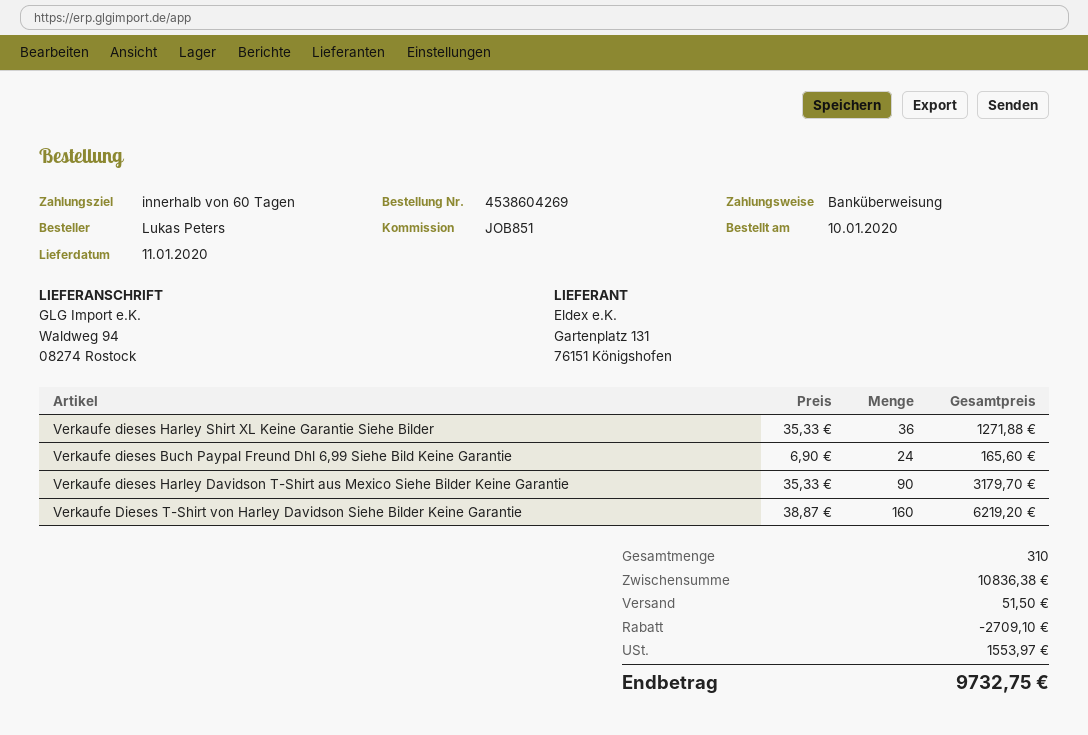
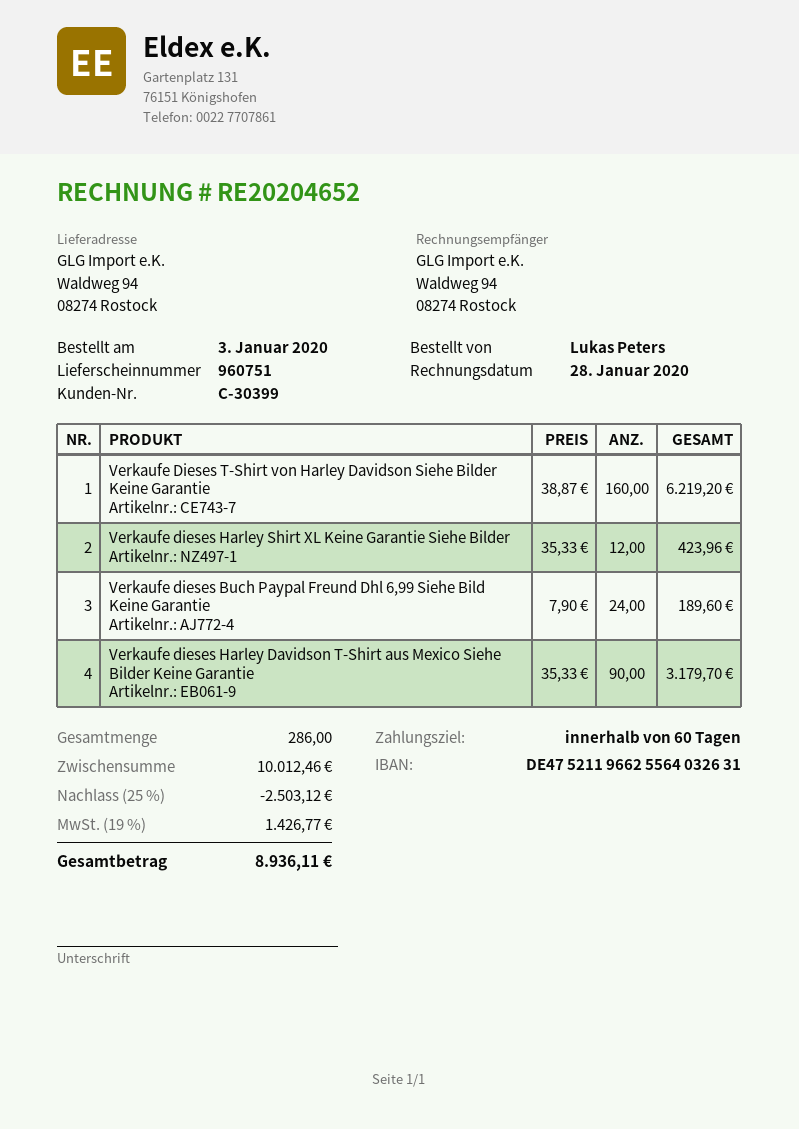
order date: 2020-01-10 -> 2020-01-03
Verkaufe dieses Harley Shirt XL Keine Garantie Siehe Bilder: 36 x 35.33 = 1271.88 -> 12 x 35.33 = 423.96
Verkaufe dieses Buch Paypal Freund Dhl 6,99 Siehe Bild Keine Garantie: 24 x 6.90 = 165.60 -> 24 x 7.90 = 189.60
total quantity: 310 -> 286
subtotal: 10836.38 -> 10012.46
discount: 2709.10 -> 2503.12
shipping: 51.50 -> none
tax: 1553.97 -> 1426.77
total: 9732.75 -> 8936.11

